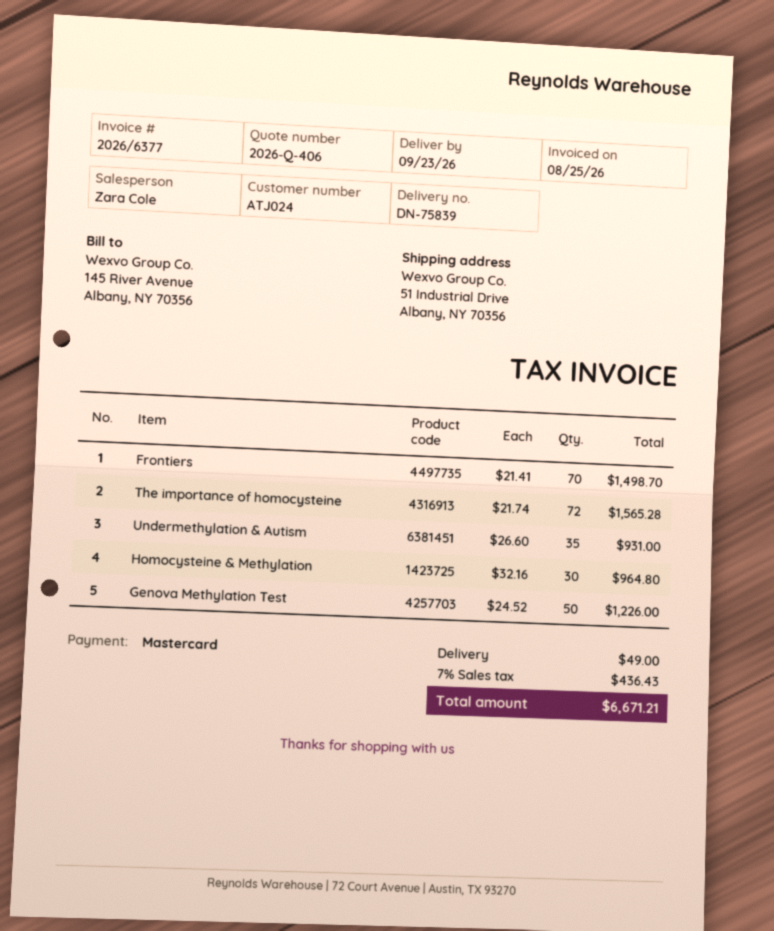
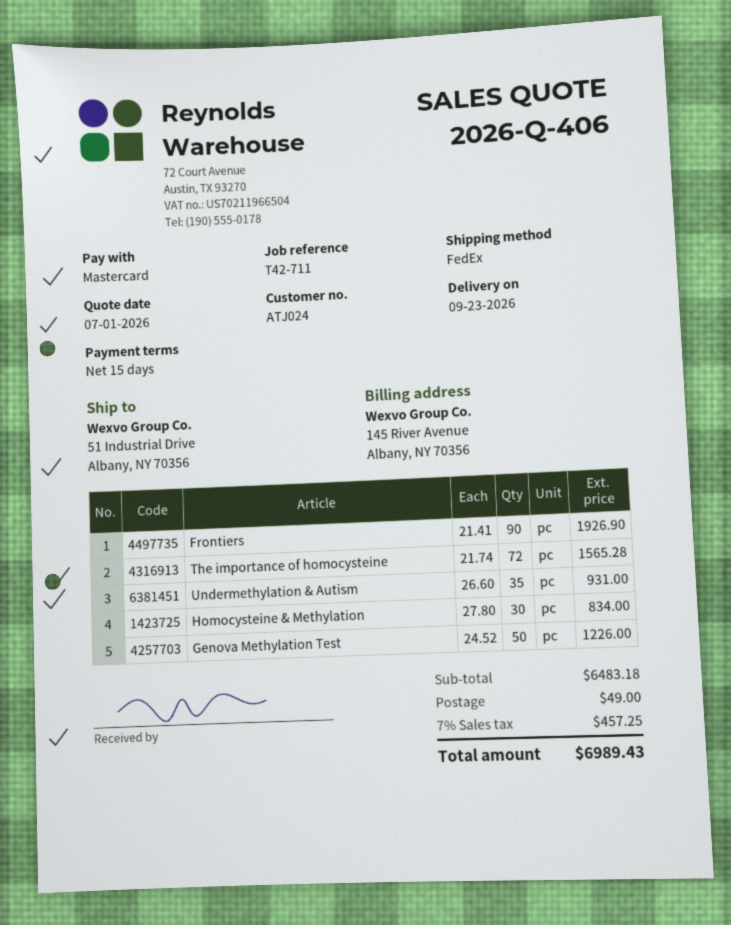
Frontiers: 70 x 21.41 = 1498.70 -> 90 x 21.41 = 1926.90
Homocysteine & Methylation: 30 x 32.16 = 964.80 -> 30 x 27.80 = 834.00
tax: 7% = 436.43 -> 7% = 457.25
total: 6671.21 -> 6989.43

